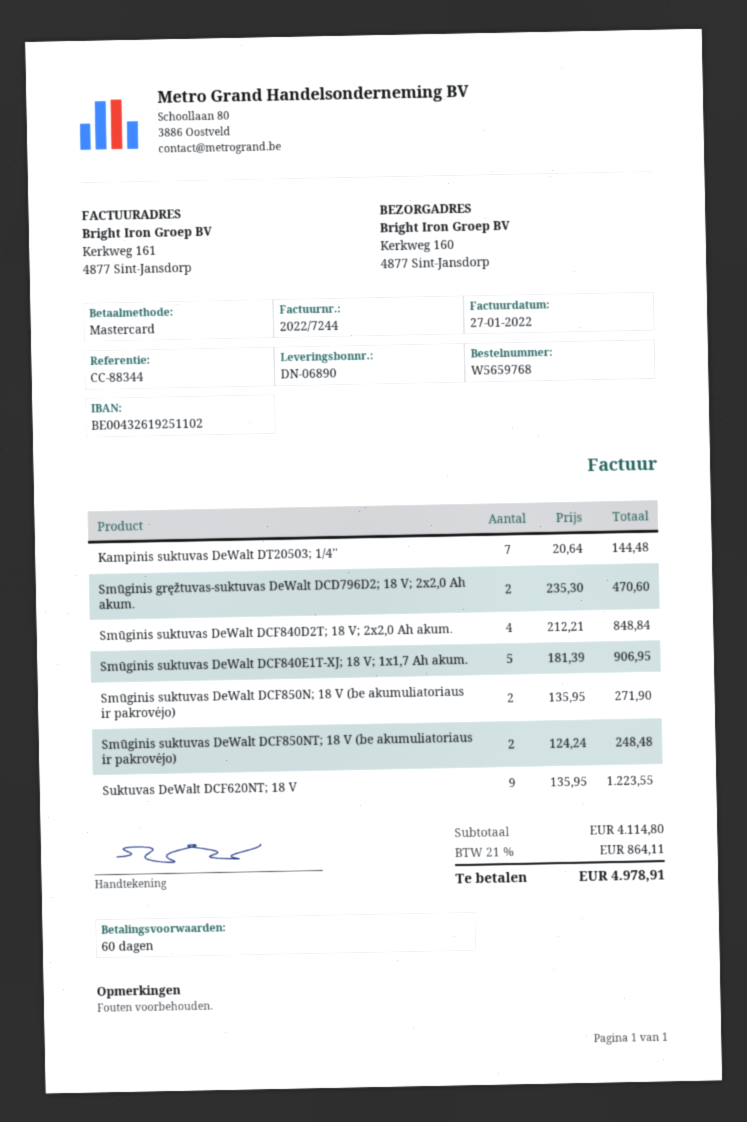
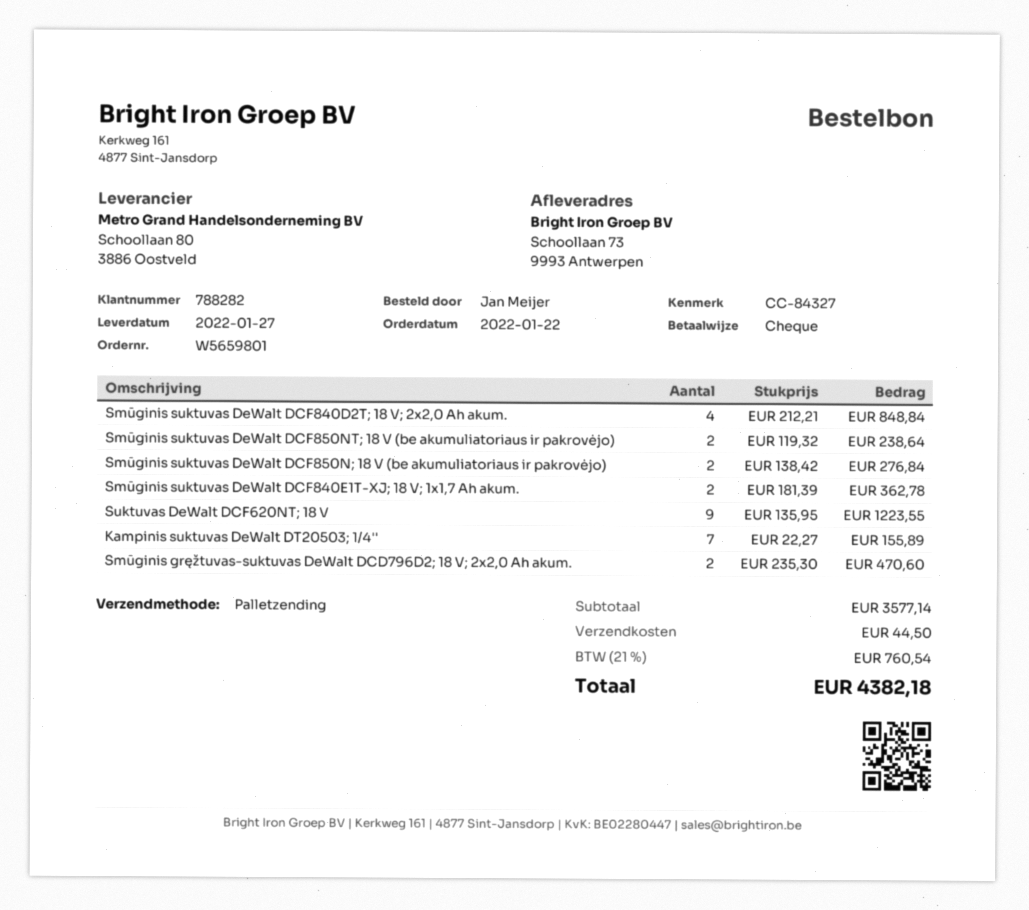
order number: W5659768 -> W5659801
reference: CC-88344 -> CC-84327
payment method: Mastercard -> cheque
ship to: Kerkweg 160, 4877 Sint-Jansdorp -> Schoollaan 73, 9993 Antwerpen
Kampinis suktuvas DeWalt DT20503; 1/4'': 7 x 20.64 = 144.48 -> 7 x 22.27 = 155.89
Smūginis suktuvas DeWalt DCF840E1T-XJ; 18 V; 1x1,7 Ah akum.: 5 x 181.39 = 906.95 -> 2 x 181.39 = 362.78
Smūginis suktuvas DeWalt DCF850N; 18 V (be akumuliatoriaus ir pakrovėjo): 2 x 135.95 = 271.90 -> 2 x 138.42 = 276.84
Smūginis suktuvas DeWalt DCF850NT; 18 V (be akumuliatoriaus ir pakrovėjo): 2 x 124.24 = 248.48 -> 2 x 119.32 = 238.64
subtotal: 4114.80 -> 3577.14
shipping: none -> 44.50
tax: 21% = 864.11 -> 21% = 760.54
total: 4978.91 -> 4382.18

